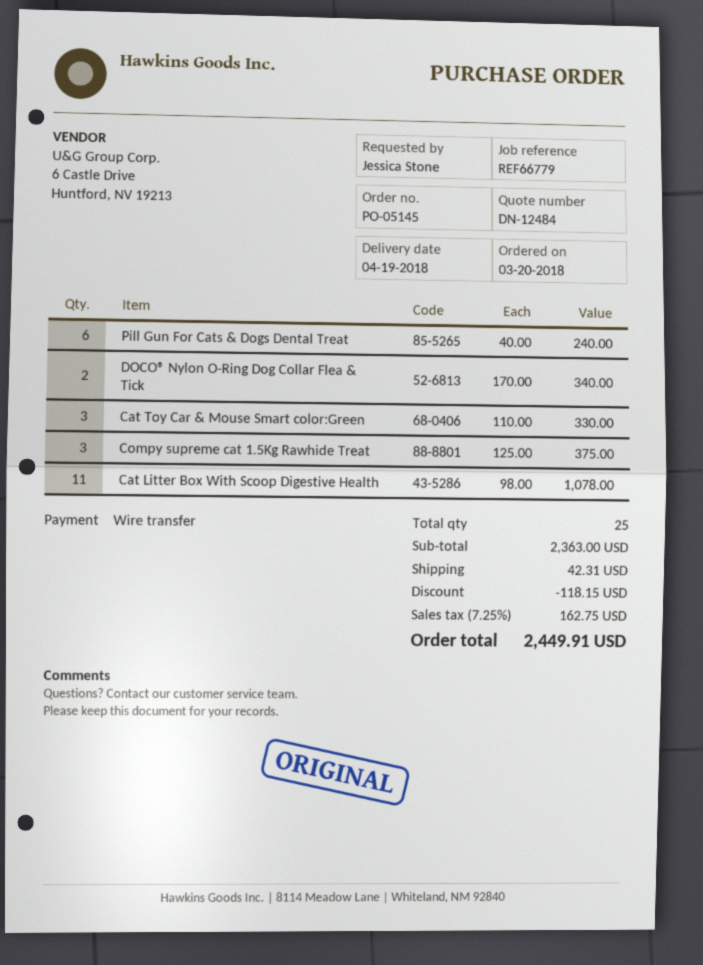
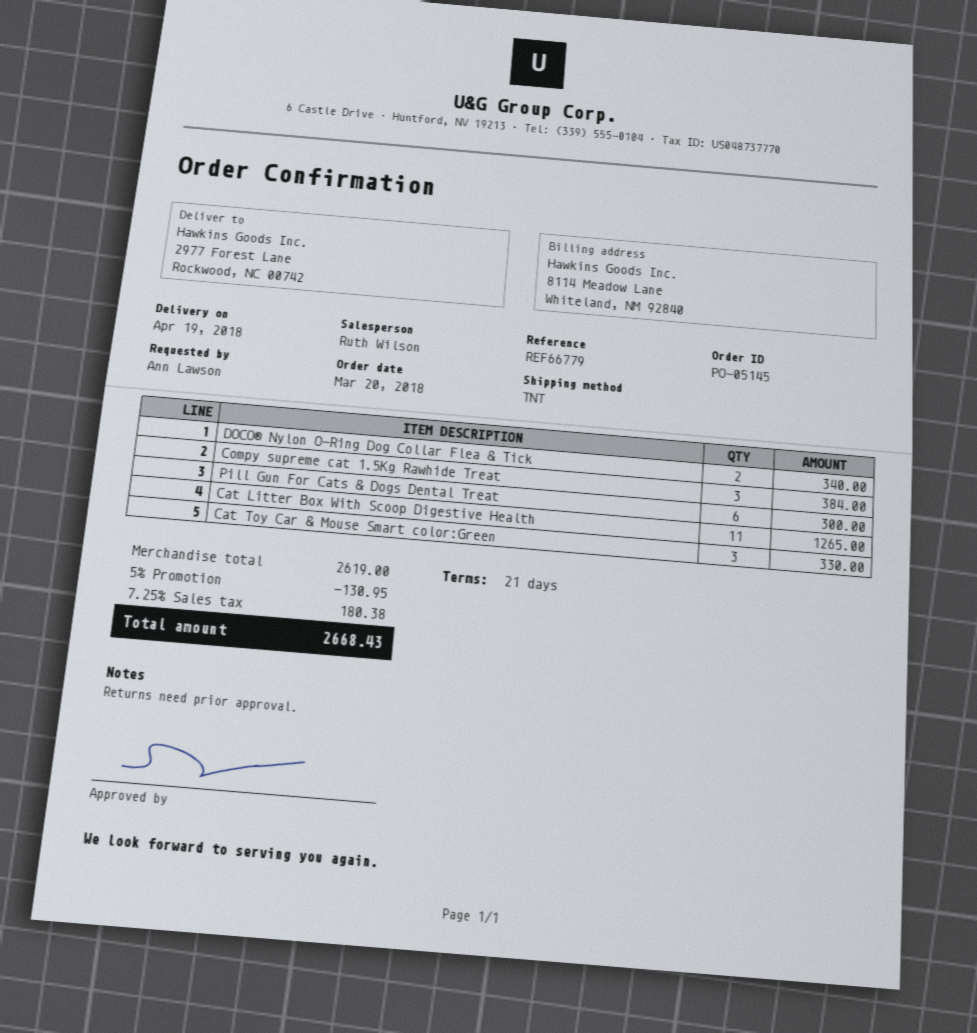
ordered by: Jessica Stone -> Ann Lawson
Pill Gun For Cats & Dogs Dental Treat: 6 for 240.00 -> 6 for 300.00
Compy supreme cat 1.5Kg Rawhide Treat: 3 for 375.00 -> 3 for 384.00
Cat Litter Box With Scoop Digestive Health: 11 for 1078.00 -> 11 for 1265.00
subtotal: 2363.00 -> 2619.00
discount: 118.15 -> 130.95
shipping: 42.31 -> none
tax: 7.25% = 162.75 -> 7.25% = 180.38
total: 2449.91 -> 2668.43

